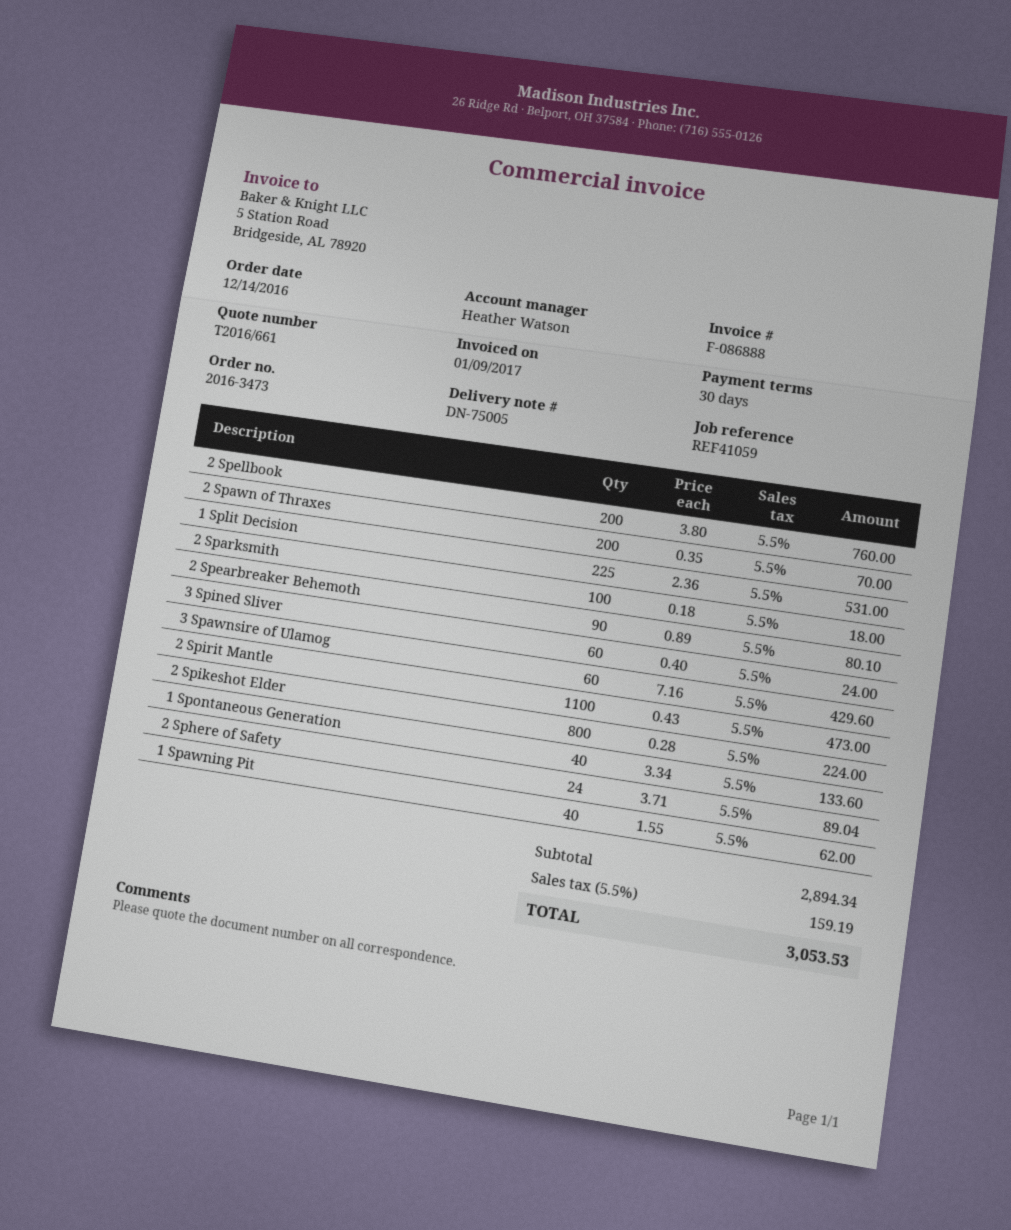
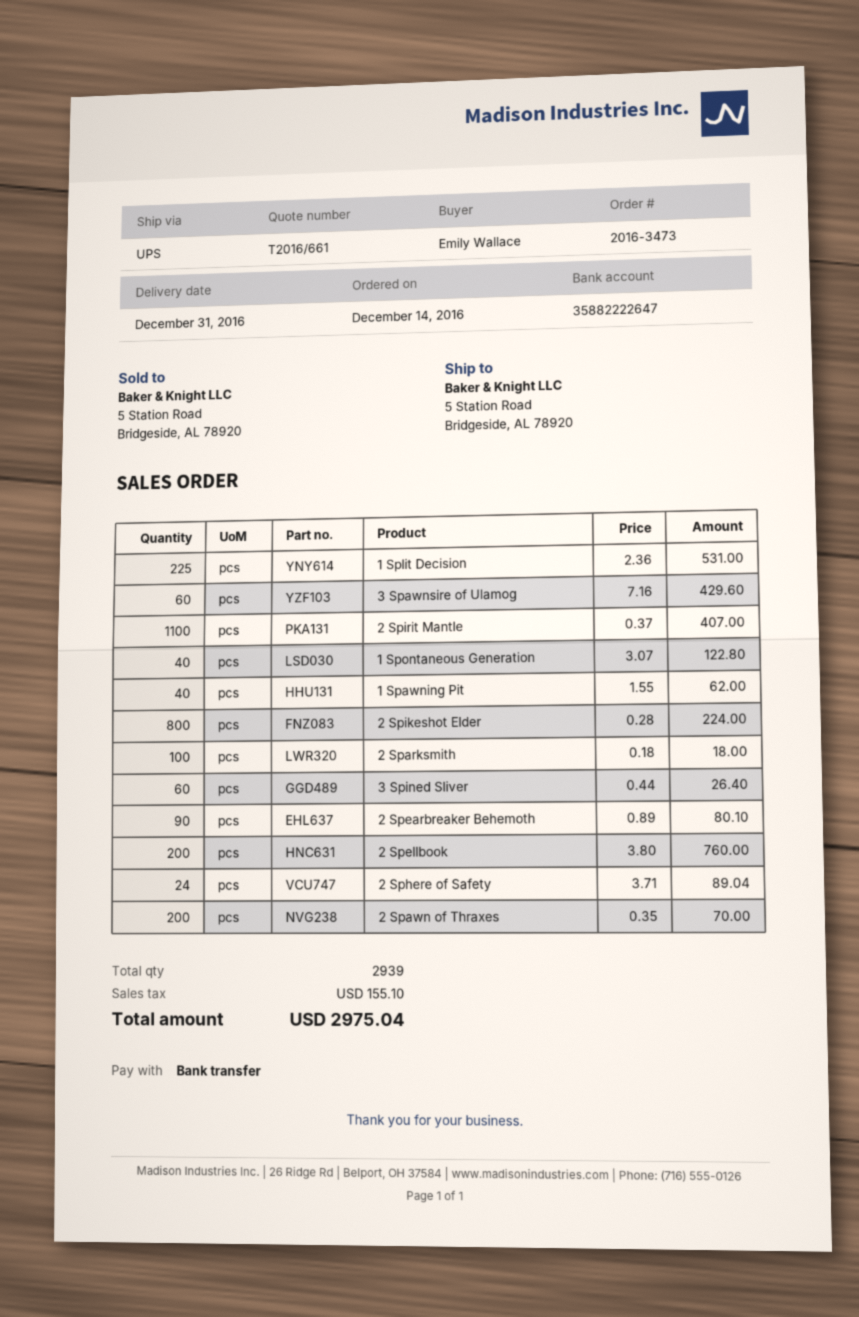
3 Spined Sliver: 60 x 0.40 = 24.00 -> 60 x 0.44 = 26.40
2 Spirit Mantle: 1100 x 0.43 = 473.00 -> 1100 x 0.37 = 407.00
1 Spontaneous Generation: 40 x 3.34 = 133.60 -> 40 x 3.07 = 122.80
tax: 159.19 -> 155.10
total: 3053.53 -> 2975.04

